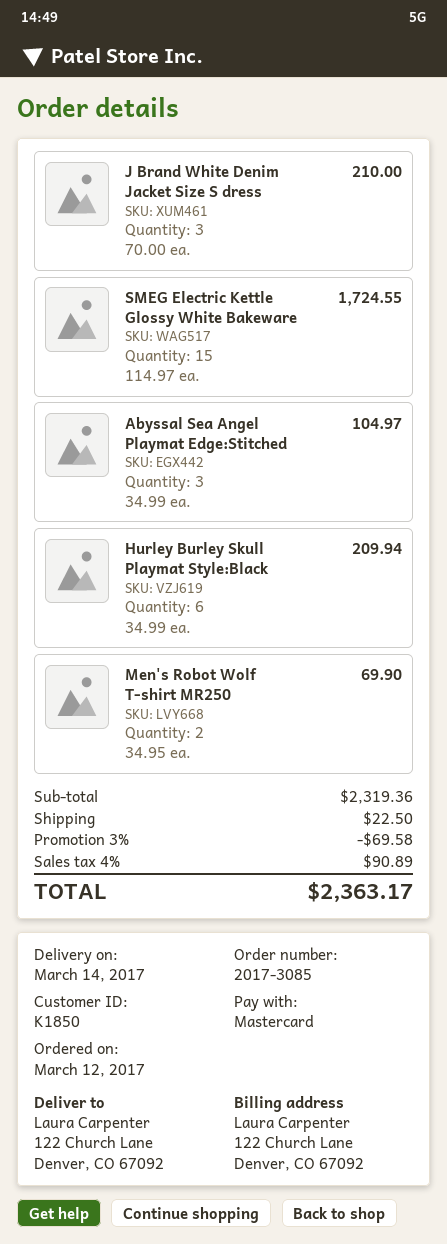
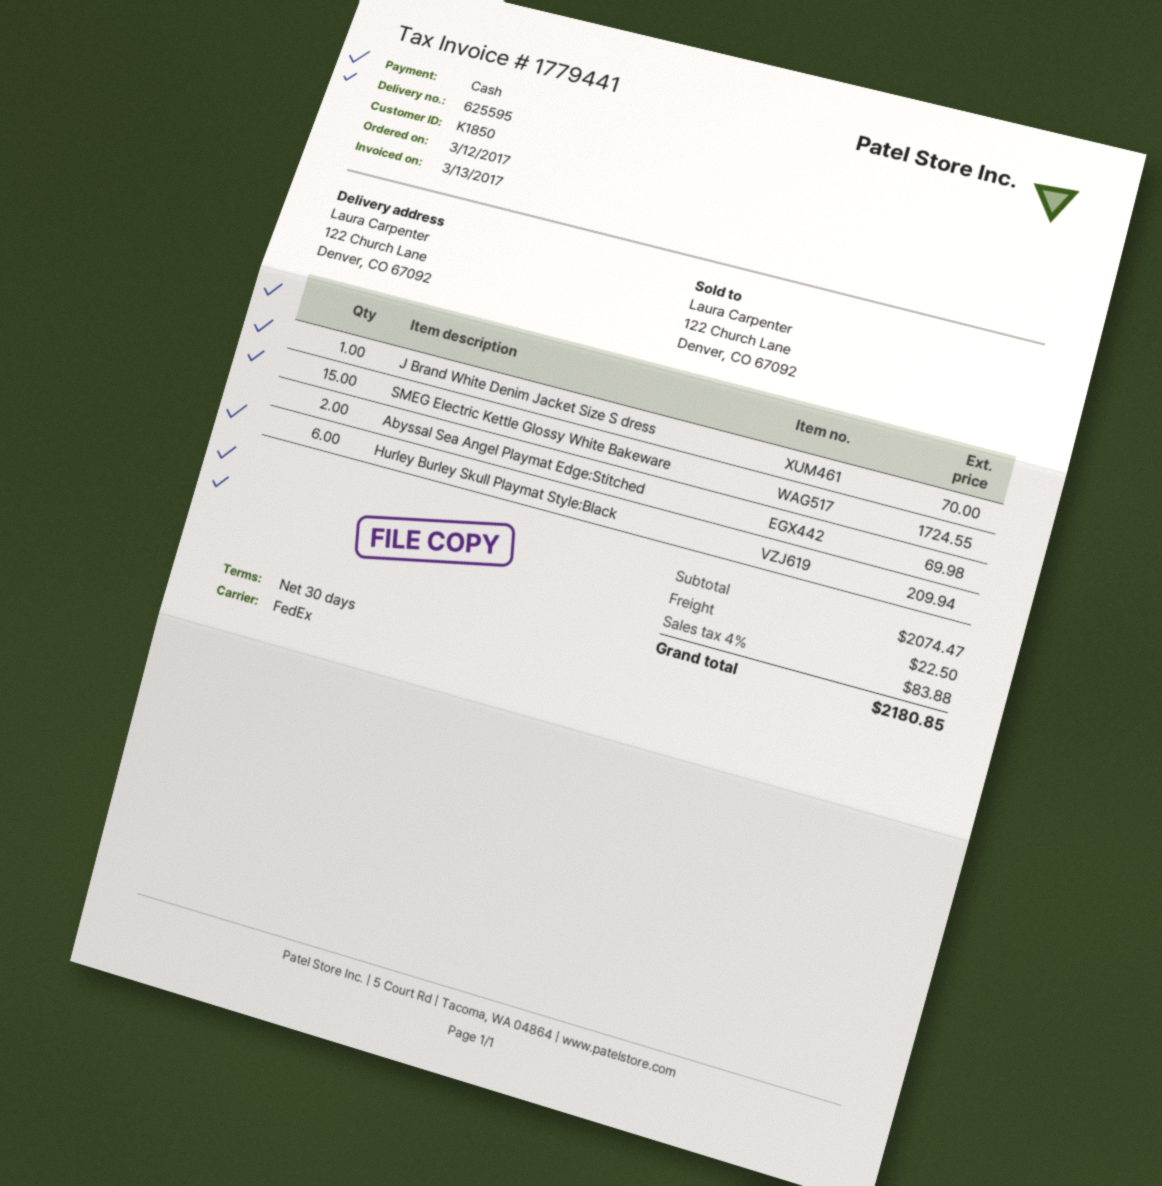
payment method: Mastercard -> cash
J Brand White Denim Jacket Size S dress: 3 for 210.00 -> 1 for 70.00
Abyssal Sea Angel Playmat Edge:Stitched: 3 for 104.97 -> 2 for 69.98
Men's Robot Wolf T-shirt MR250: 2 for 69.90 -> none
subtotal: 2319.36 -> 2074.47
discount: 3% = 69.58 -> none
tax: 4% = 90.89 -> 4% = 83.88
total: 2363.17 -> 2180.85

